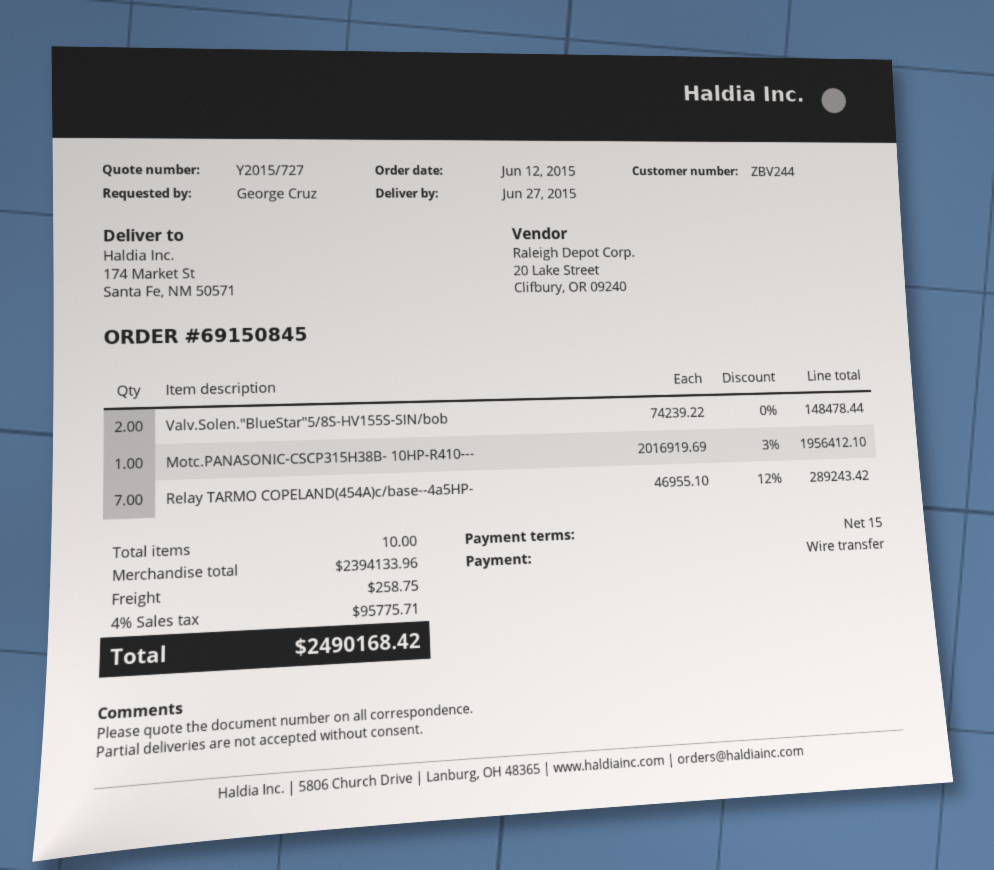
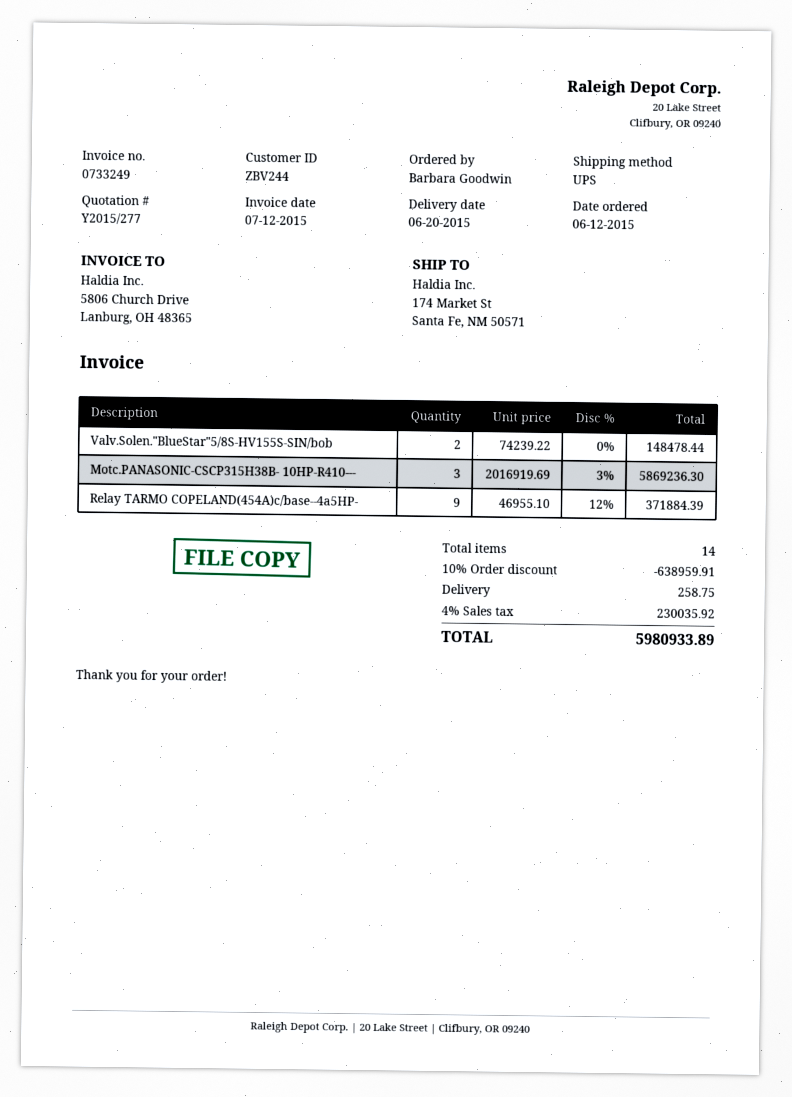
quote number: Y2015/727 -> Y2015/277
delivery date: 2015-06-27 -> 2015-06-20
ordered by: George Cruz -> Barbara Goodwin
Motc.PANASONIC-CSCP315H38B- 10HP-R410---: 1 x 2016919.69 - 3% = 1956412.10 -> 3 x 2016919.69 - 3% = 5869236.30
Relay TARMO COPELAND(454A)c/base--4a5HP-: 7 x 46955.10 - 12% = 289243.42 -> 9 x 46955.10 - 12% = 371884.39
total quantity: 10 -> 14
discount: none -> 10% = 638959.91
tax: 4% = 95775.71 -> 4% = 230035.92
total: 2490168.42 -> 5980933.89

